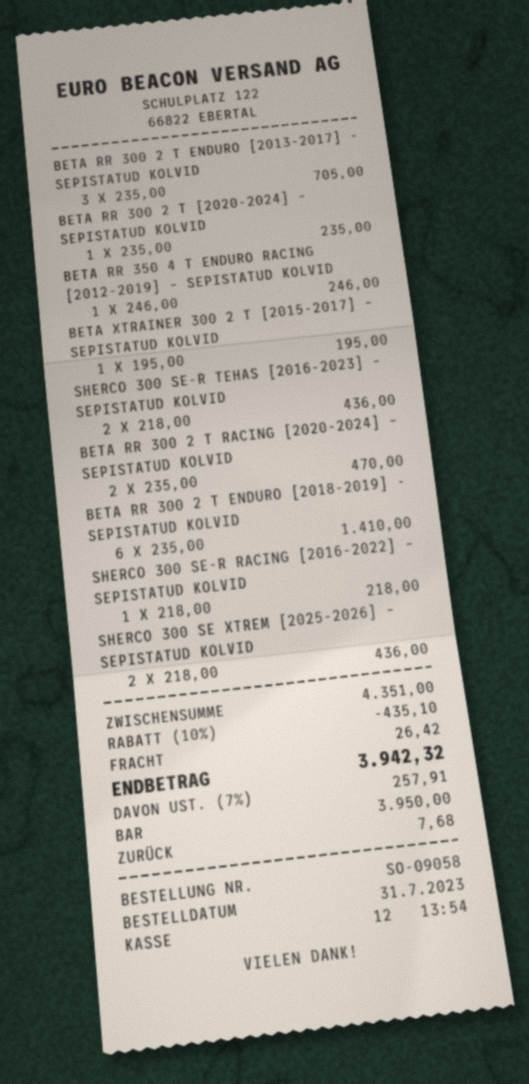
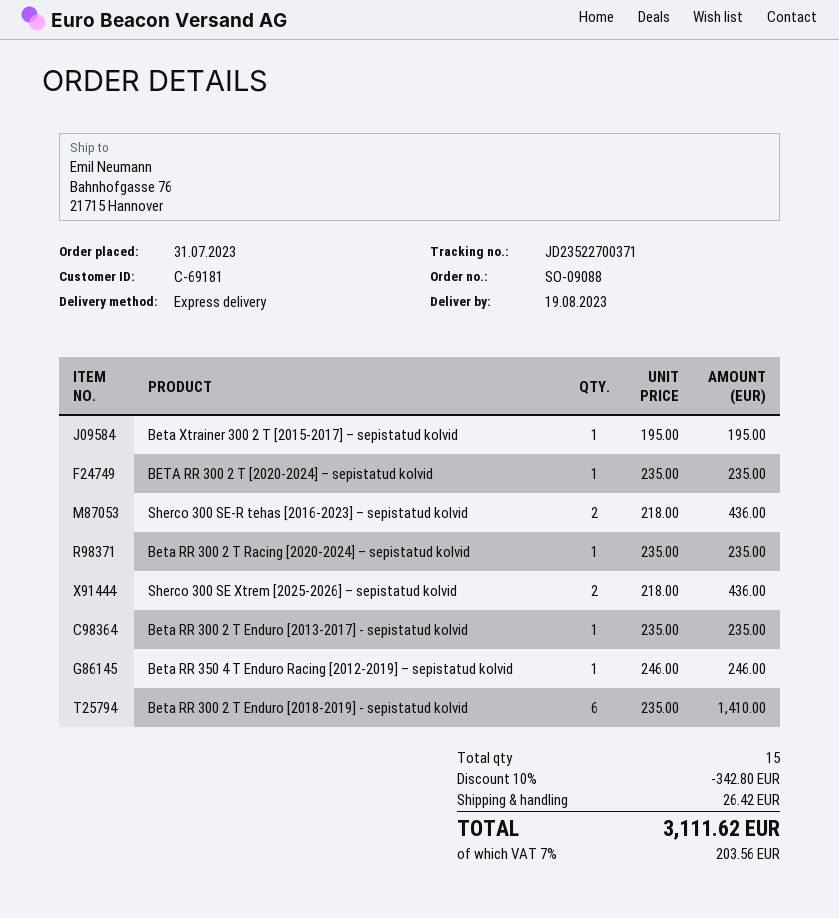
order number: SO-09058 -> SO-09088
BETA RR 300 2 T ENDURO [2013-2017] - SEPISTATUD KOLVID: 3 x 235.00 = 705.00 -> 1 x 235.00 = 235.00
BETA RR 300 2 T RACING [2020-2024] – SEPISTATUD KOLVID: 2 x 235.00 = 470.00 -> 1 x 235.00 = 235.00
SHERCO 300 SE-R RACING [2016-2022] – SEPISTATUD KOLVID: 1 x 218.00 = 218.00 -> none
discount: 10% = 435.10 -> 10% = 342.80
tax: 7% = 257.91 -> 7% = 203.56
total: 3942.32 -> 3111.62

